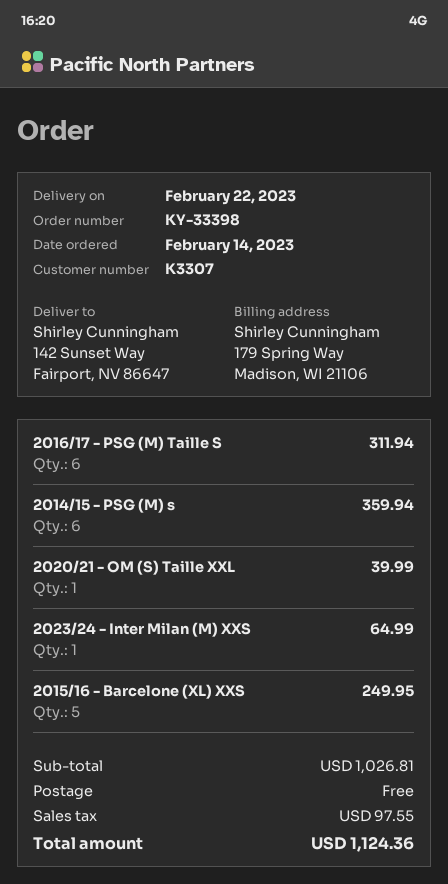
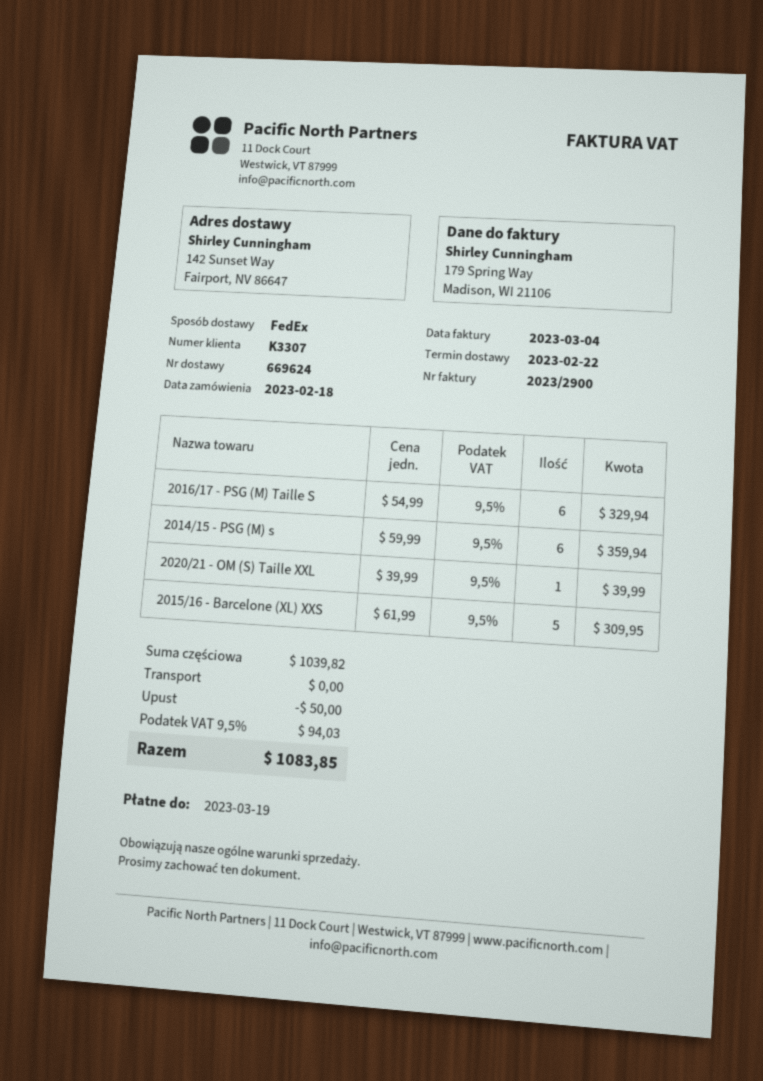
order date: 2023-02-14 -> 2023-02-18
2016/17 - PSG (M) Taille S: 6 for 311.94 -> 6 for 329.94
2023/24 - Inter Milan (M) XXS: 1 for 64.99 -> none
2015/16 - Barcelone (XL) XXS: 5 for 249.95 -> 5 for 309.95
subtotal: 1026.81 -> 1039.82
discount: none -> 50.00
tax: 97.55 -> 94.03
total: 1124.36 -> 1083.85

